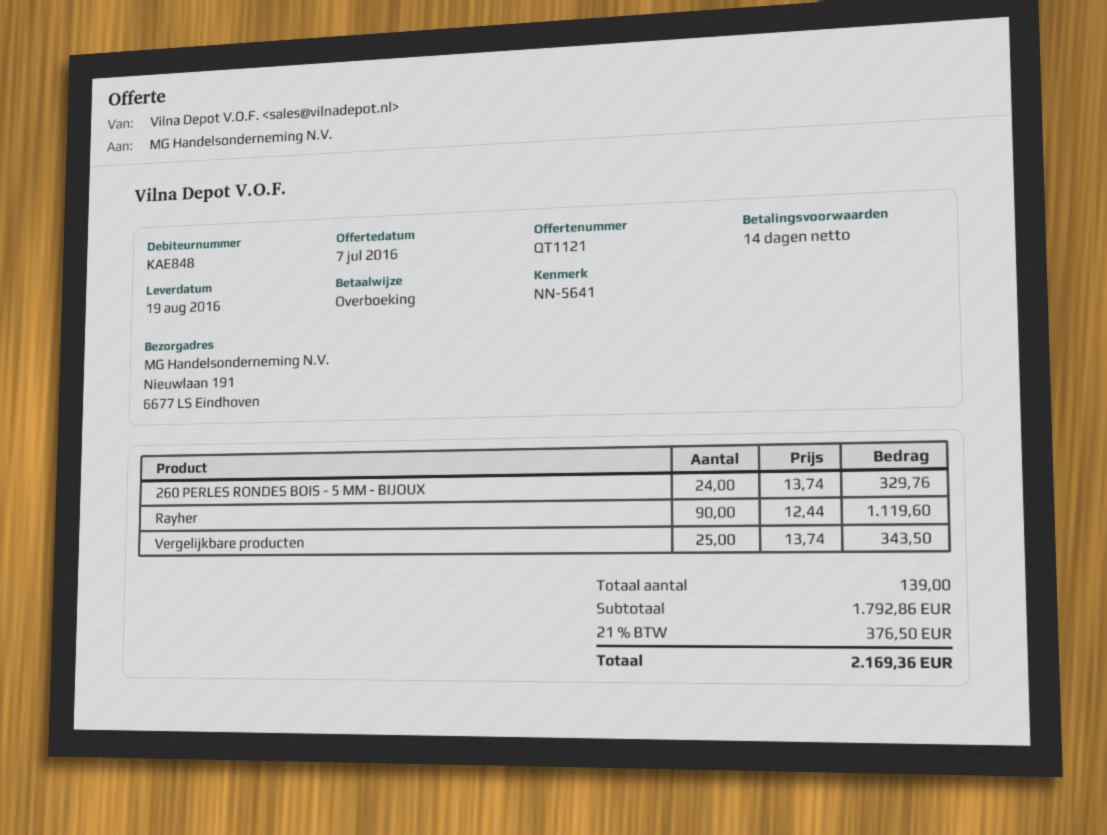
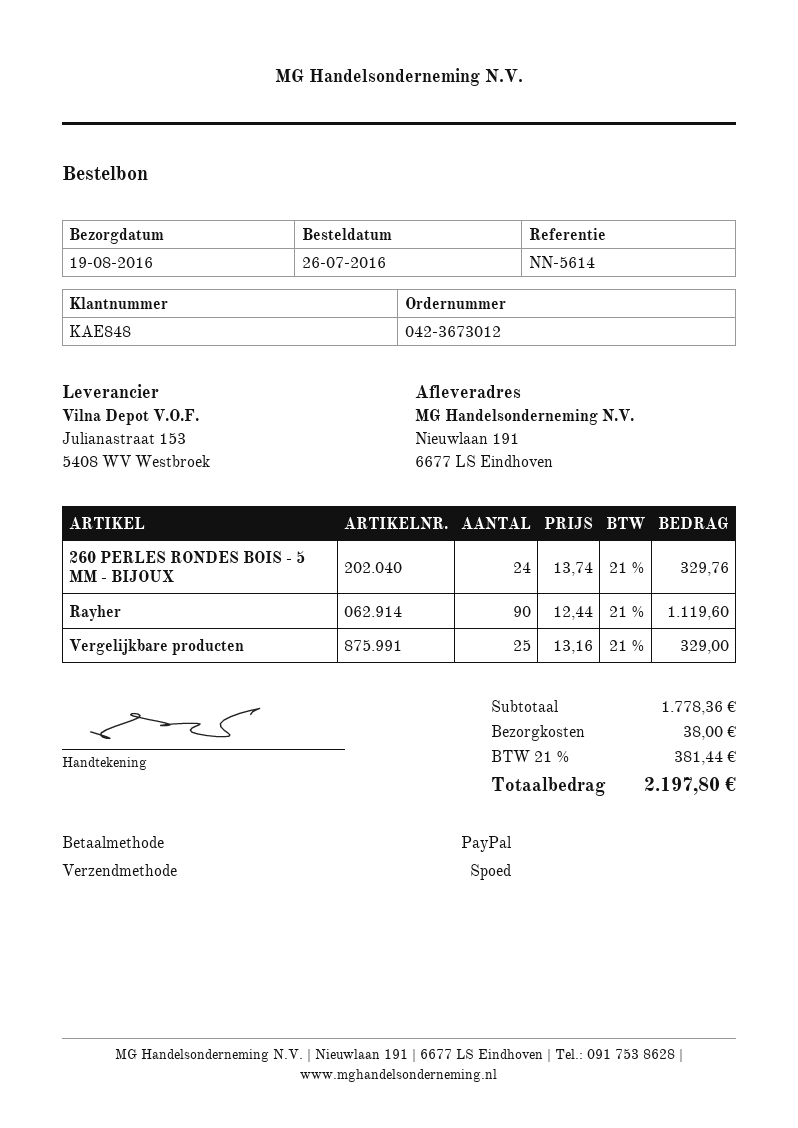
reference: NN-5641 -> NN-5614
payment method: bank transfer -> PayPal
Vergelijkbare producten: 25 x 13.74 = 343.50 -> 25 x 13.16 = 329.00
subtotal: 1792.86 -> 1778.36
shipping: none -> 38.00
tax: 21% = 376.50 -> 21% = 381.44
total: 2169.36 -> 2197.80

